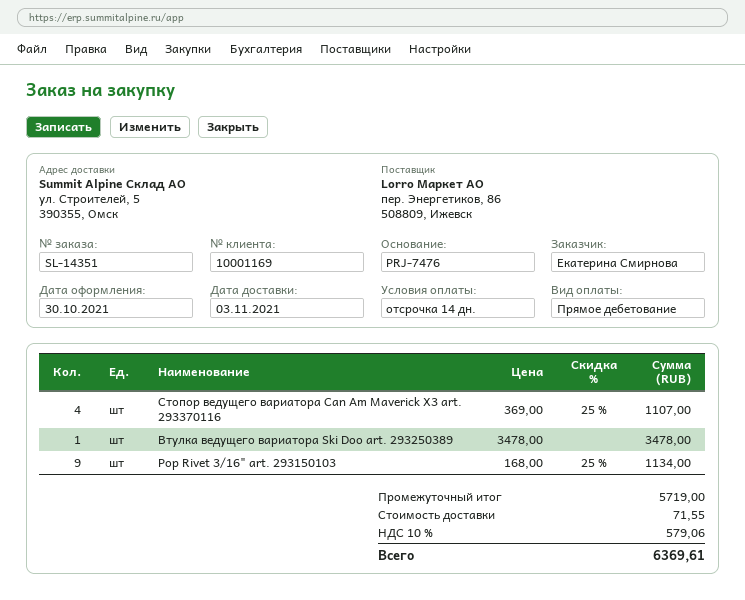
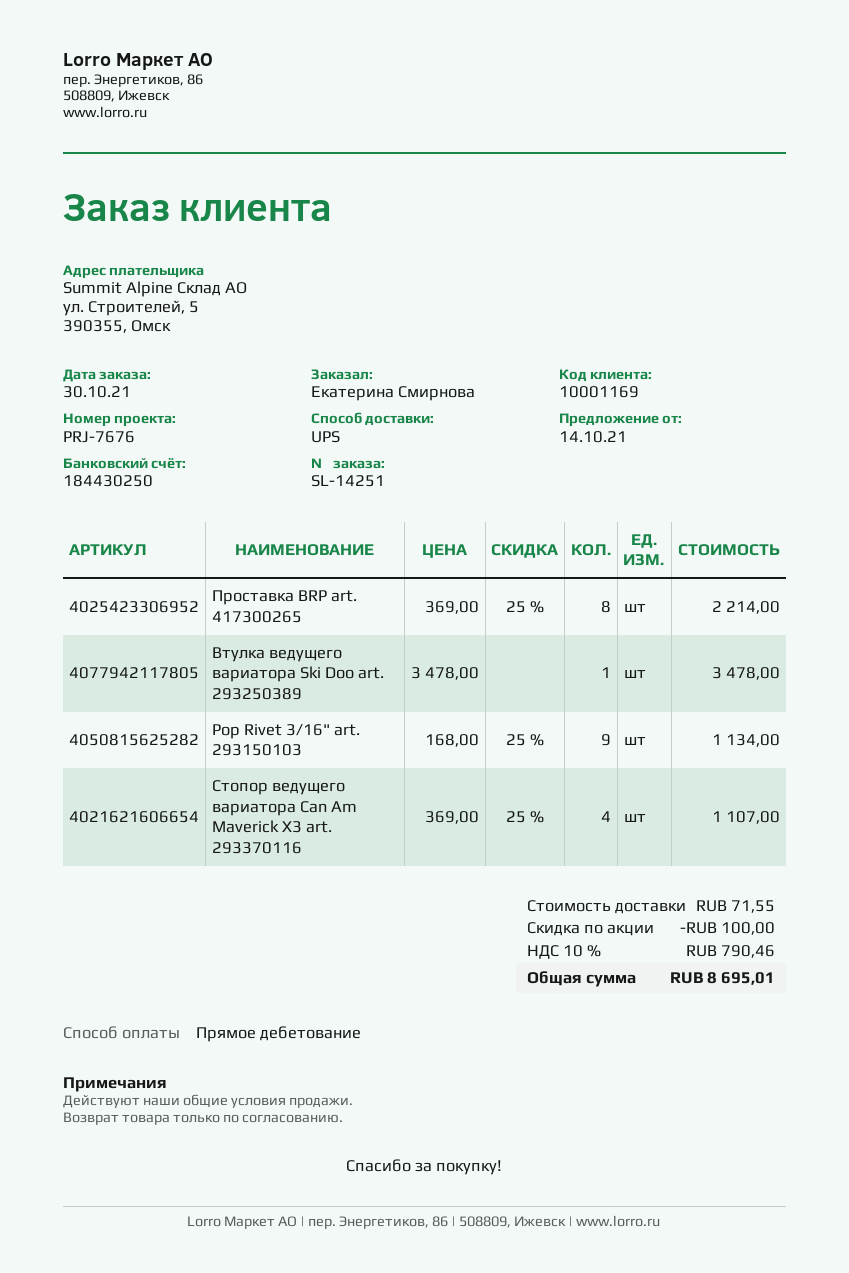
order number: SL-14351 -> SL-14251
reference: PRJ-7476 -> PRJ-7676
Проставка BRP art. 417300265: none -> 8 x 369.00 - 25% = 2214.00
discount: none -> 100.00
tax: 10% = 579.06 -> 10% = 790.46
total: 6369.61 -> 8695.01

